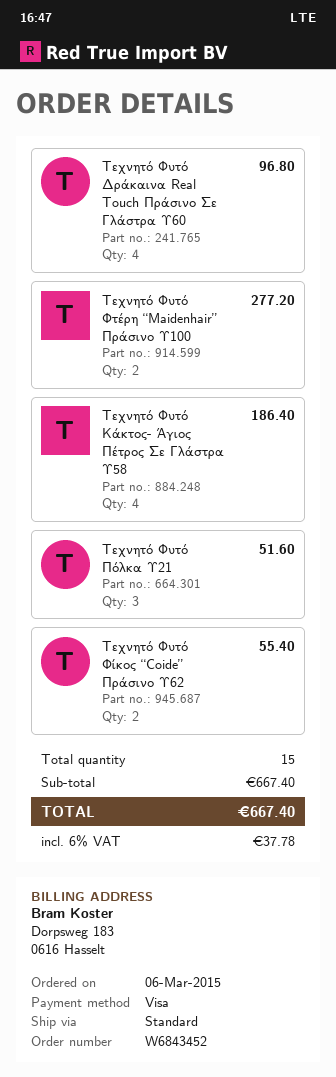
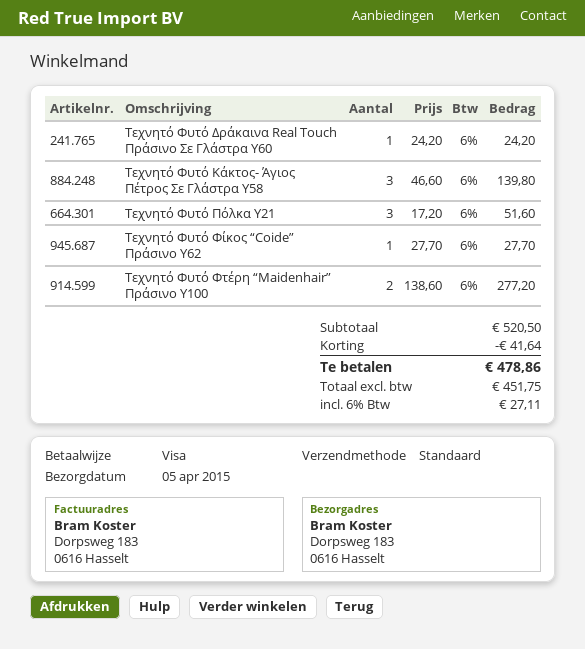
Τεχνητό Φυτό Δράκαινα Real Touch Πράσινο Σε Γλάστρα Υ60: 4 for 96.80 -> 1 for 24.20
Τεχνητό Φυτό Κάκτος- Άγιος Πέτρος Σε Γλάστρα Υ58: 4 for 186.40 -> 3 for 139.80
Τεχνητό Φυτό Φίκος “Coide” Πράσινο Υ62: 2 for 55.40 -> 1 for 27.70
subtotal: 667.40 -> 520.50
discount: none -> 41.64
tax: 6% = 37.78 -> 6% = 27.11
total: 667.40 -> 478.86

